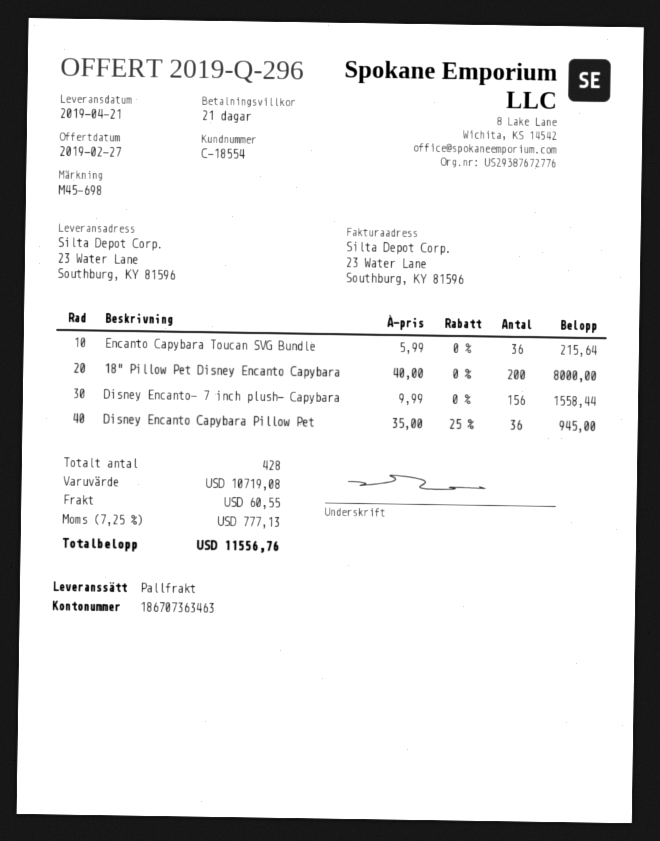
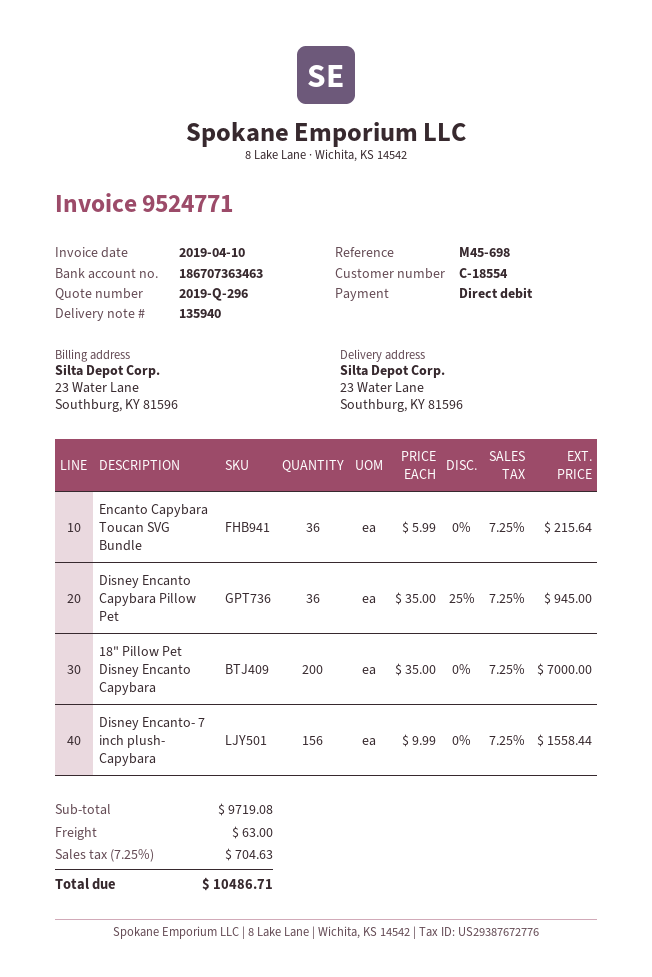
18" Pillow Pet Disney Encanto Capybara: 200 x 40.00 = 8000.00 -> 200 x 35.00 = 7000.00
subtotal: 10719.08 -> 9719.08
shipping: 60.55 -> 63.00
tax: 7.25% = 777.13 -> 7.25% = 704.63
total: 11556.76 -> 10486.71

